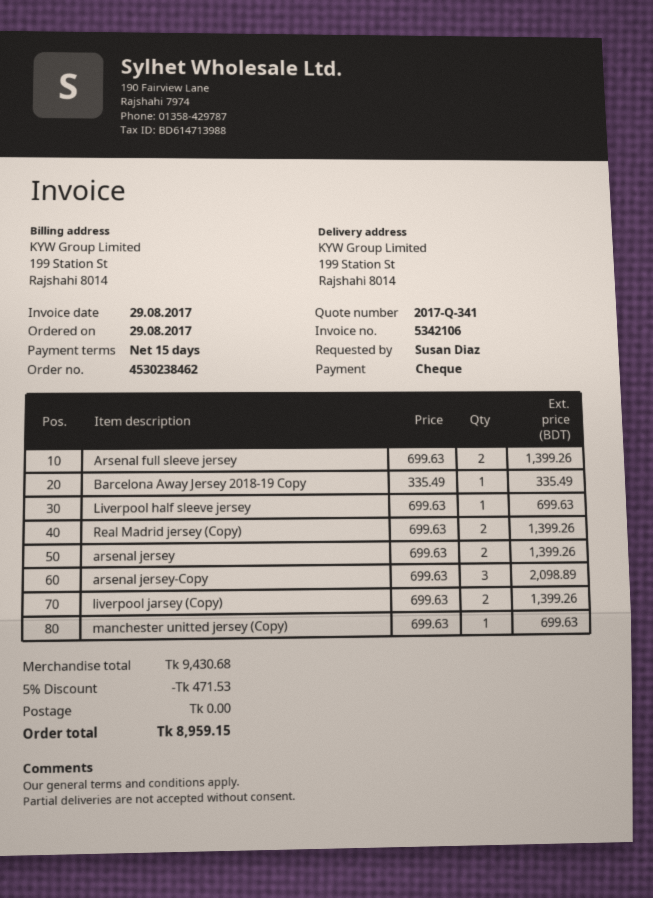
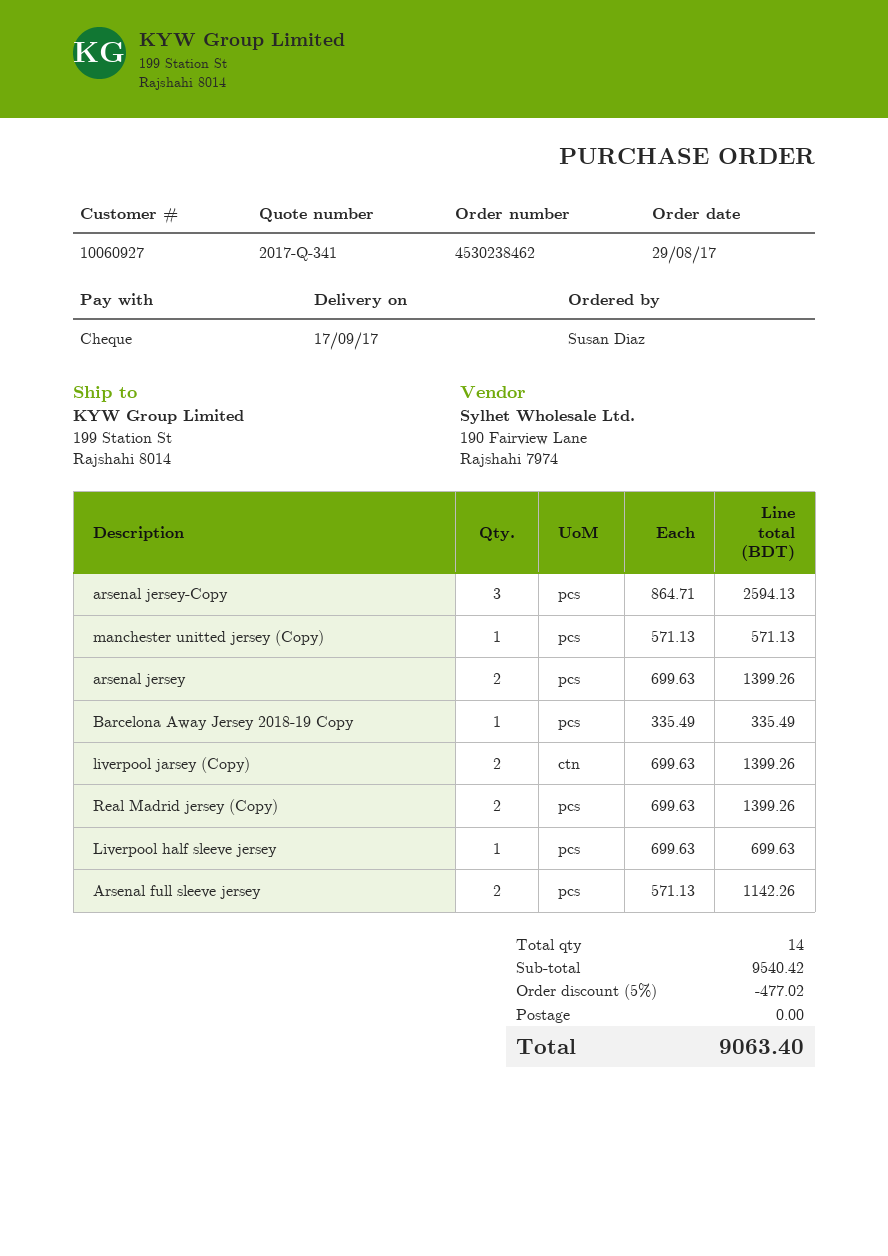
Arsenal full sleeve jersey: 2 x 699.63 = 1399.26 -> 2 x 571.13 = 1142.26
arsenal jersey-Copy: 3 x 699.63 = 2098.89 -> 3 x 864.71 = 2594.13
manchester unitted jersey (Copy): 1 x 699.63 = 699.63 -> 1 x 571.13 = 571.13
subtotal: 9430.68 -> 9540.42
discount: 5% = 471.53 -> 5% = 477.02
total: 8959.15 -> 9063.40

